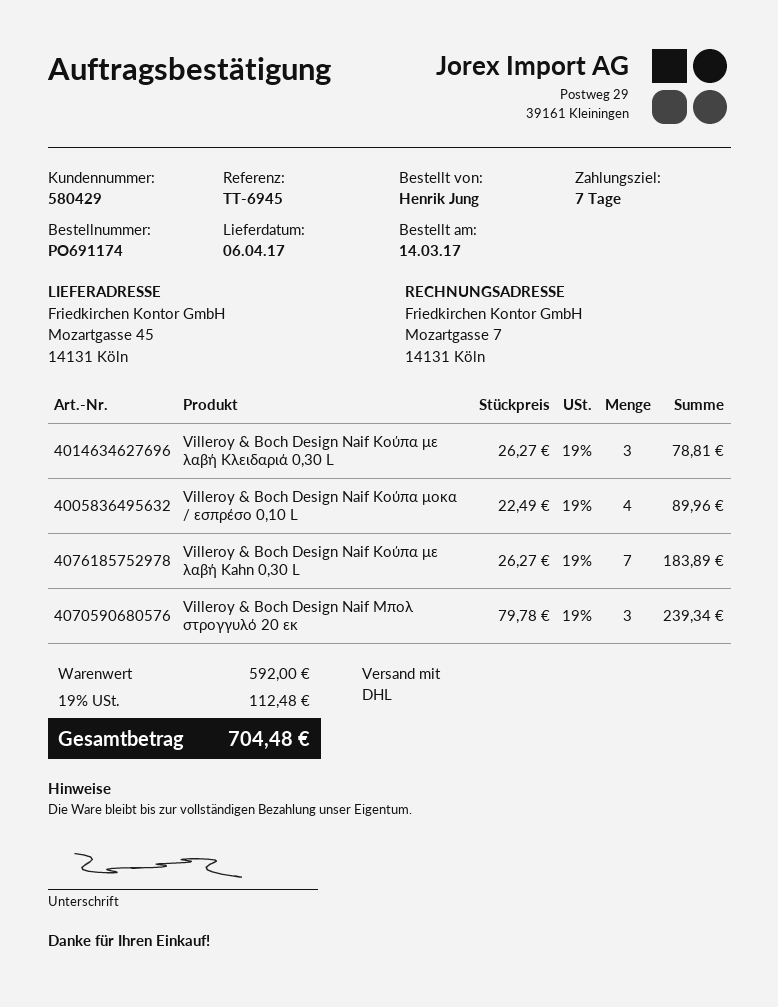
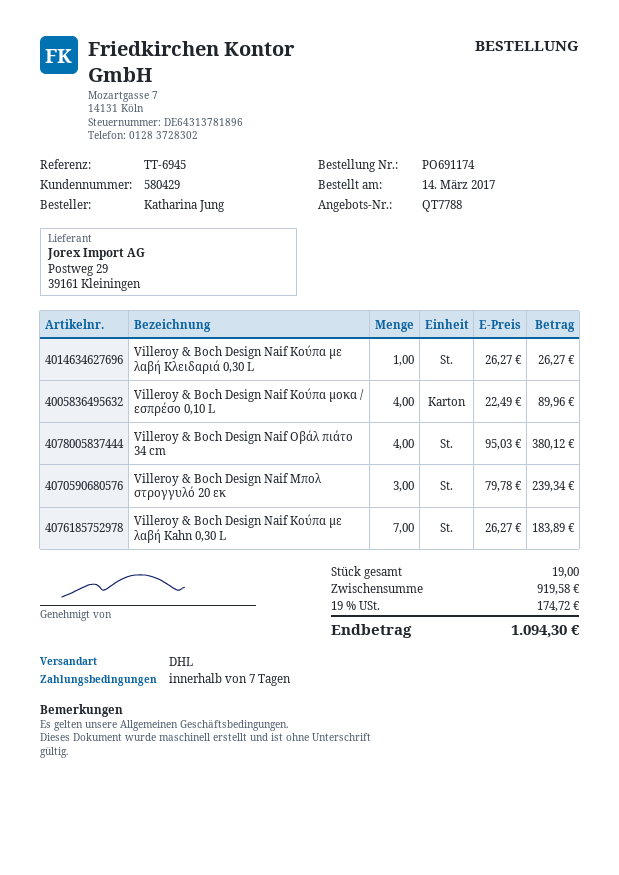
ordered by: Henrik Jung -> Katharina Jung
Villeroy & Boch Design Naif Κούπα με λαβή Κλειδαριά 0,30 L: 3 x 26.27 = 78.81 -> 1 x 26.27 = 26.27
Villeroy & Boch Design Naif Οβάλ πιάτο 34 cm: none -> 4 x 95.03 = 380.12
subtotal: 592.00 -> 919.58
tax: 19% = 112.48 -> 19% = 174.72
total: 704.48 -> 1094.30

